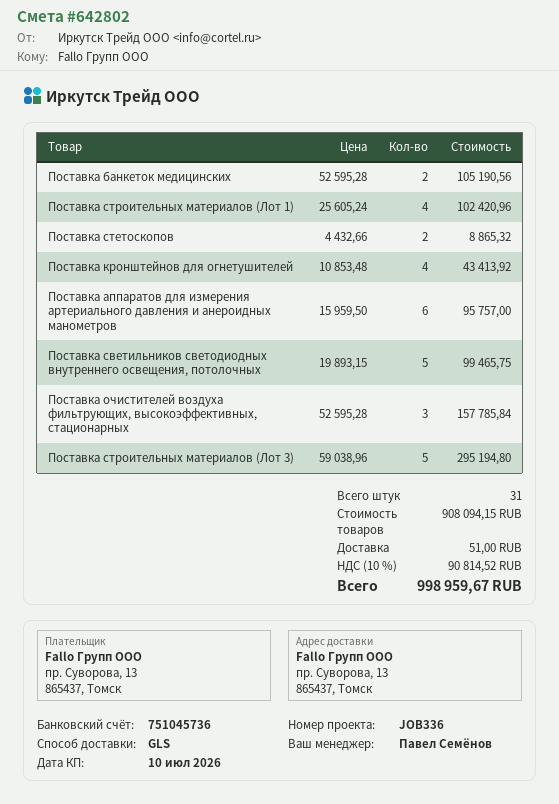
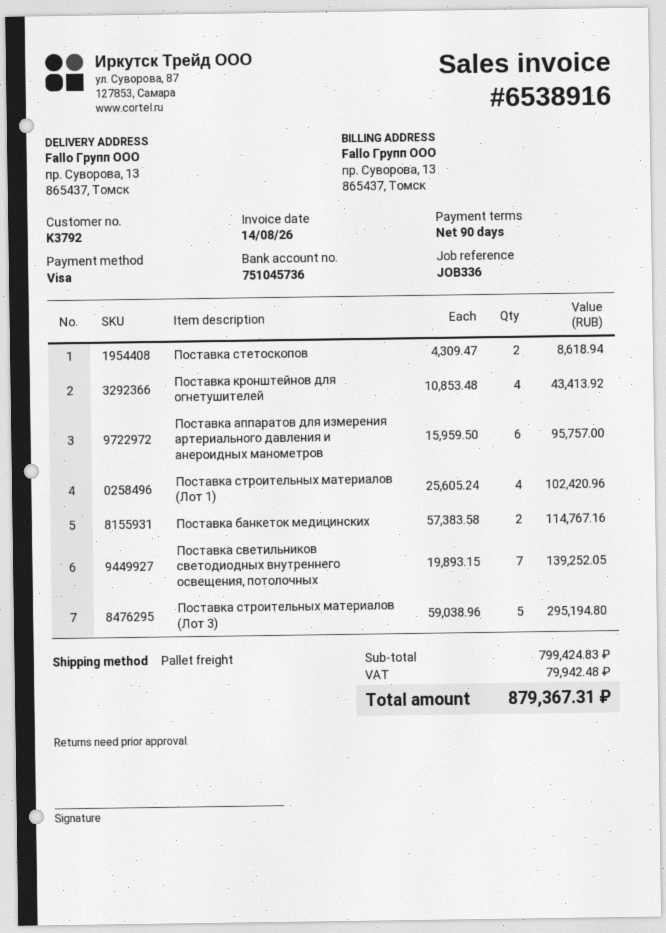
shipping method: GLS -> pallet freight
Поставка банкеток медицинских: 2 x 52595.28 = 105190.56 -> 2 x 57383.58 = 114767.16
Поставка стетоскопов: 2 x 4432.66 = 8865.32 -> 2 x 4309.47 = 8618.94
Поставка светильников светодиодных внутреннего освещения, потолочных: 5 x 19893.15 = 99465.75 -> 7 x 19893.15 = 139252.05
Поставка очистителей воздуха фильтрующих, высокоэффективных, стационарных: 3 x 52595.28 = 157785.84 -> none
subtotal: 908094.15 -> 799424.83
shipping: 51.00 -> none
tax: 90814.52 -> 79942.48
total: 998959.67 -> 879367.31

